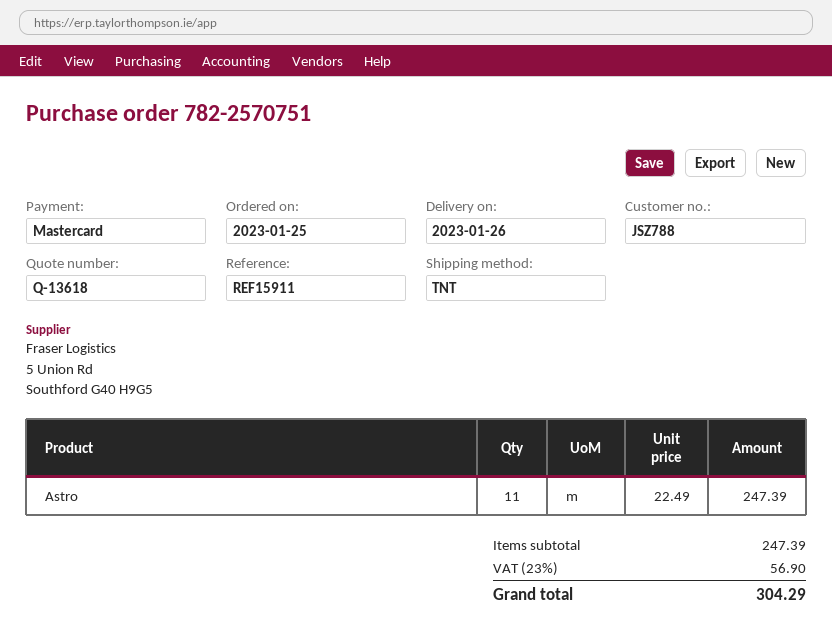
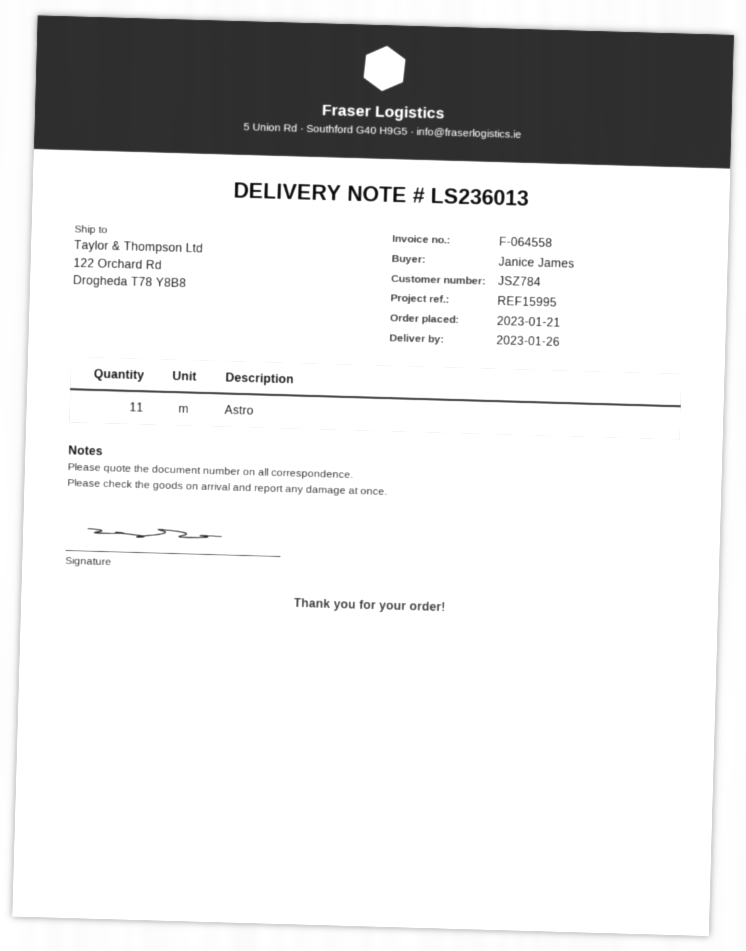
order date: 2023-01-25 -> 2023-01-21
customer number: JSZ788 -> JSZ784
reference: REF15911 -> REF15995

